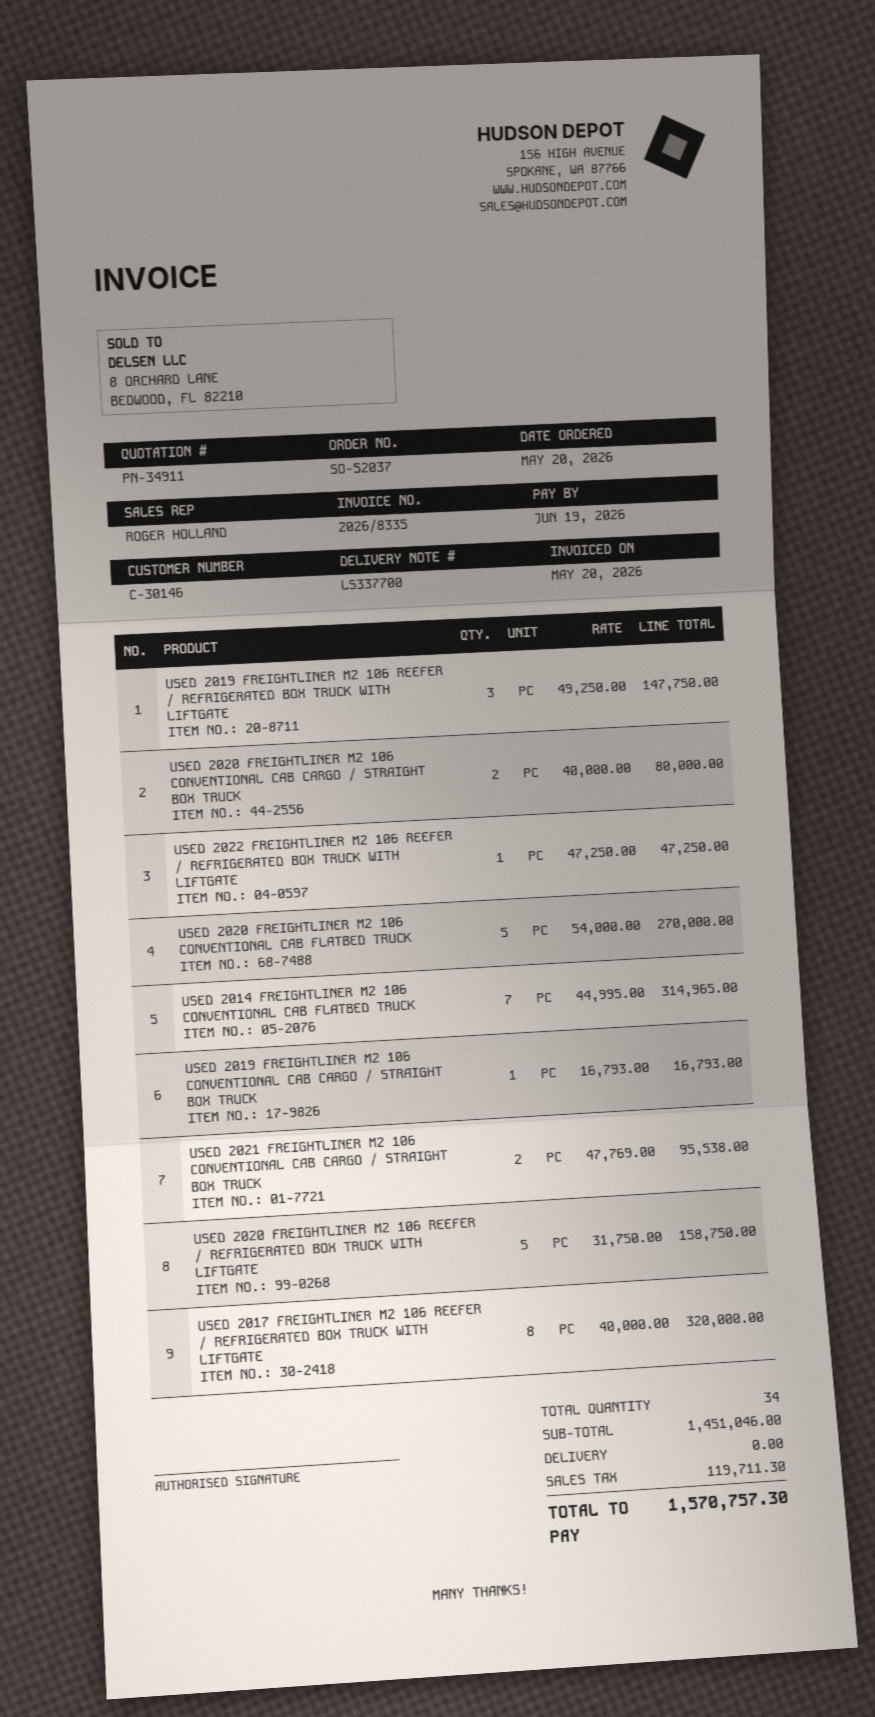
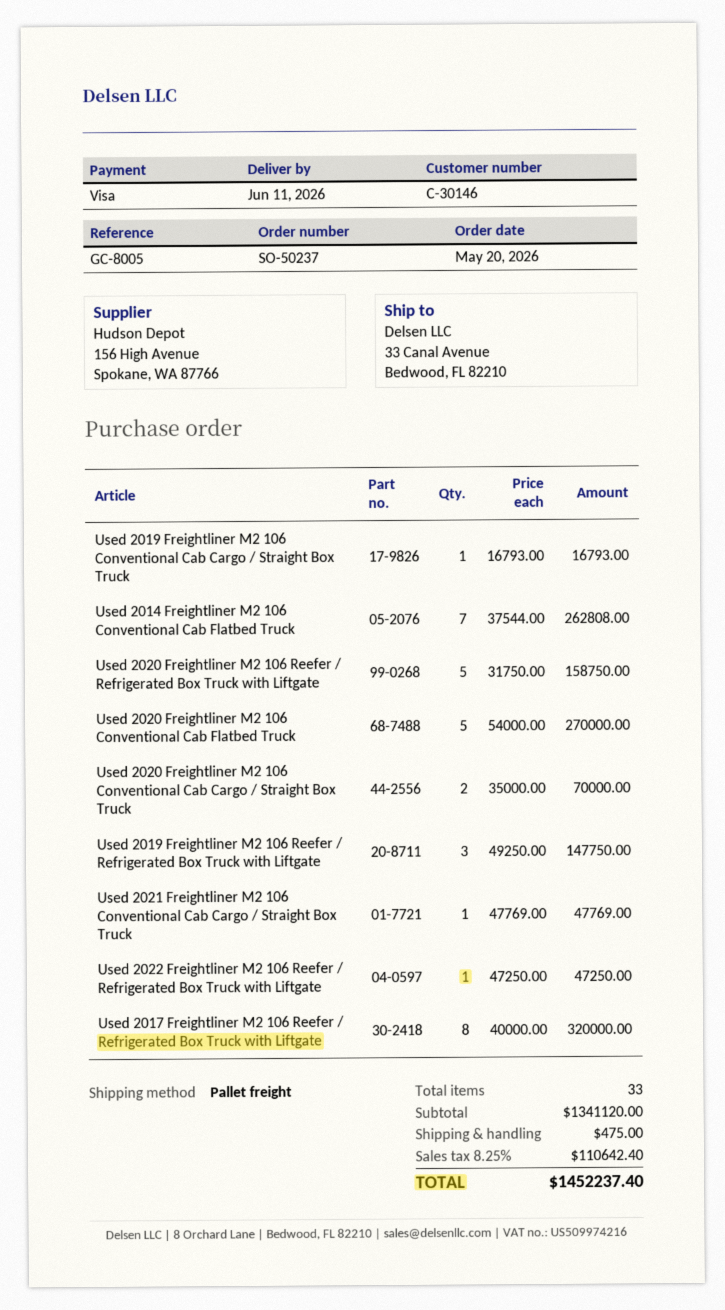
order number: SO-52037 -> SO-50237
USED 2020 FREIGHTLINER M2 106 CONVENTIONAL CAB CARGO / STRAIGHT BOX TRUCK: 2 x 40000.00 = 80000.00 -> 2 x 35000.00 = 70000.00
USED 2014 FREIGHTLINER M2 106 CONVENTIONAL CAB FLATBED TRUCK: 7 x 44995.00 = 314965.00 -> 7 x 37544.00 = 262808.00
USED 2021 FREIGHTLINER M2 106 CONVENTIONAL CAB CARGO / STRAIGHT BOX TRUCK: 2 x 47769.00 = 95538.00 -> 1 x 47769.00 = 47769.00
total quantity: 34 -> 33
subtotal: 1451046.00 -> 1341120.00
shipping: 0.00 -> 475.00
tax: 119711.30 -> 110642.40
total: 1570757.30 -> 1452237.40

